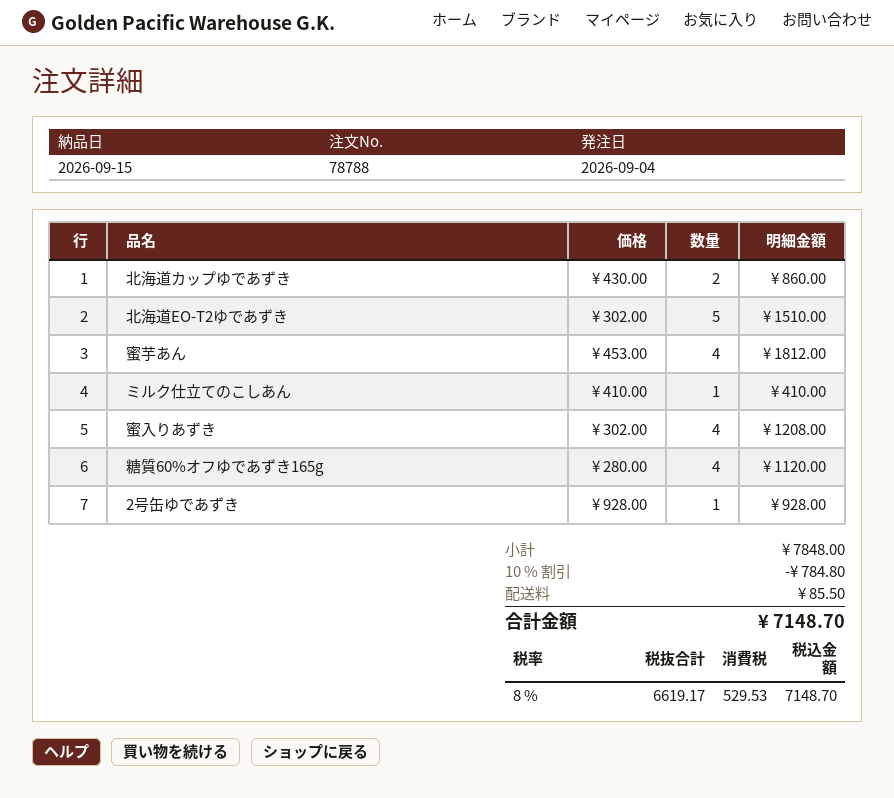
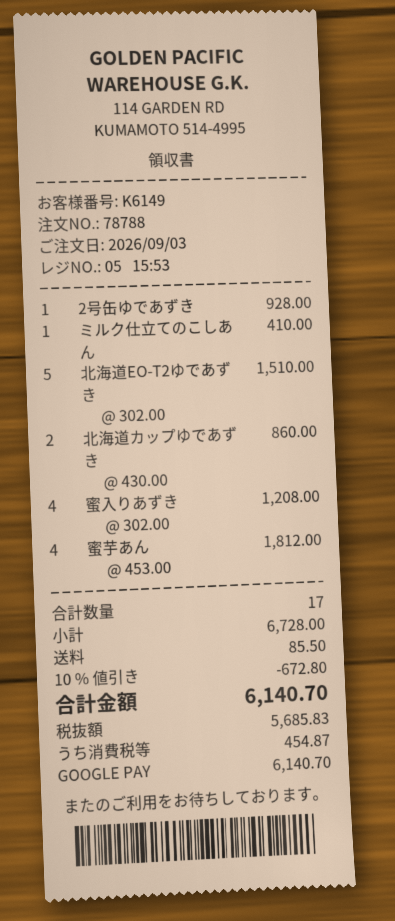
order date: 2026-09-04 -> 2026-09-03
糖質60%オフゆであずき165g: 4 x 280.00 = 1120.00 -> none
subtotal: 7848.00 -> 6728.00
discount: 10% = 784.80 -> 10% = 672.80
net: 6619.17 -> 5685.83
tax: 529.53 -> 454.87
total: 7148.70 -> 6140.70

